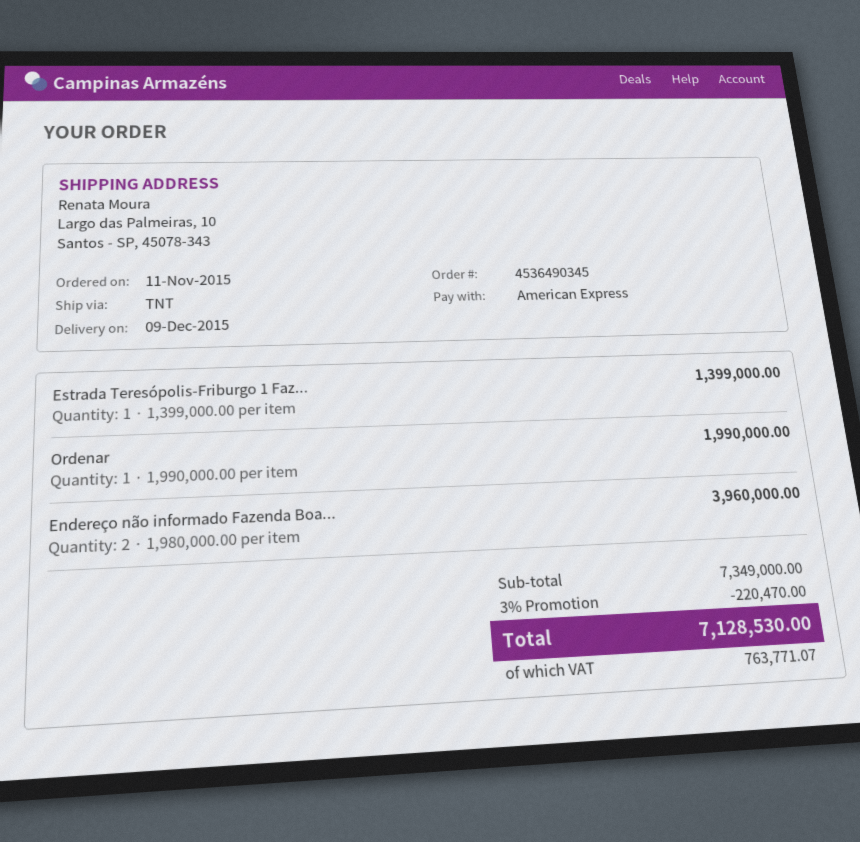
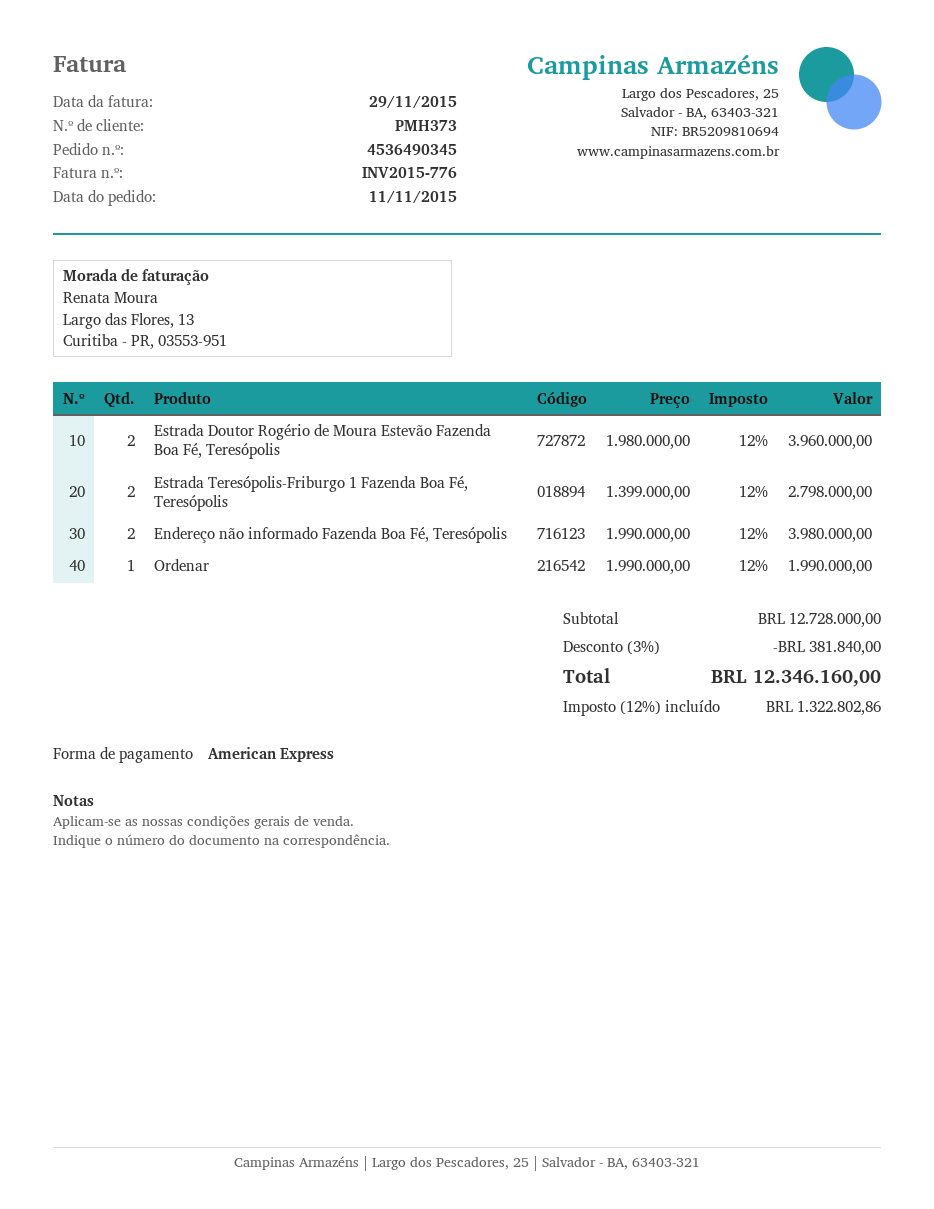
Estrada Teresópolis-Friburgo 1 Faz...: 1 x 1399000.00 = 1399000.00 -> 2 x 1399000.00 = 2798000.00
Endereço não informado Fazenda Boa...: 2 x 1980000.00 = 3960000.00 -> 2 x 1990000.00 = 3980000.00
Estrada Doutor Rogério de Moura Estevão Fazenda Boa Fé, Teresópolis: none -> 2 x 1980000.00 = 3960000.00
subtotal: 7349000.00 -> 12728000.00
discount: 3% = 220470.00 -> 3% = 381840.00
tax: 763771.07 -> 1322802.86
total: 7128530.00 -> 12346160.00

